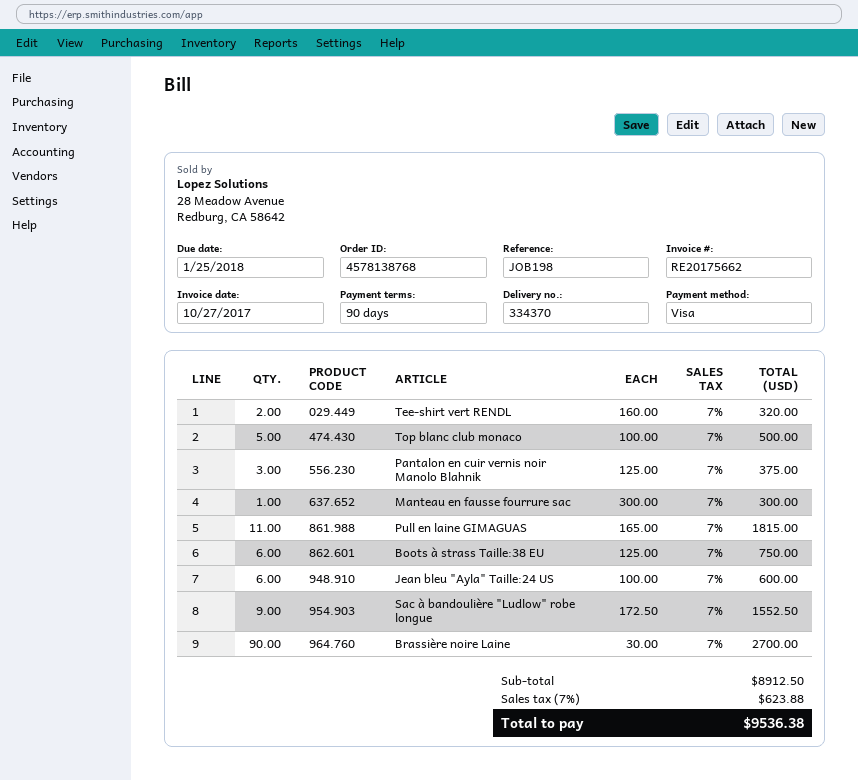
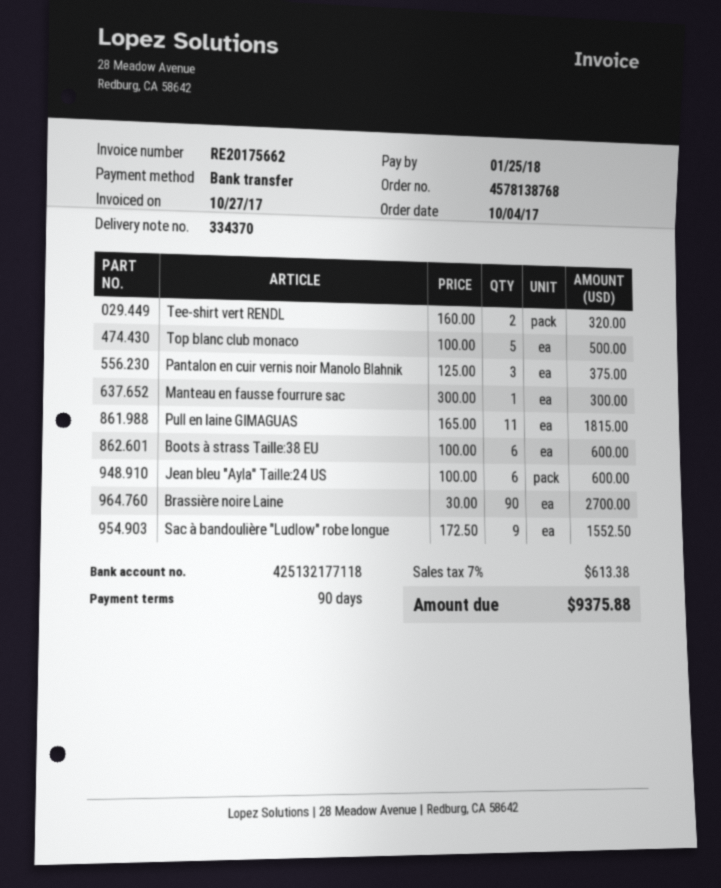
payment method: Visa -> bank transfer
Boots à strass Taille:38 EU: 6 x 125.00 = 750.00 -> 6 x 100.00 = 600.00
tax: 7% = 623.88 -> 7% = 613.38
total: 9536.38 -> 9375.88

